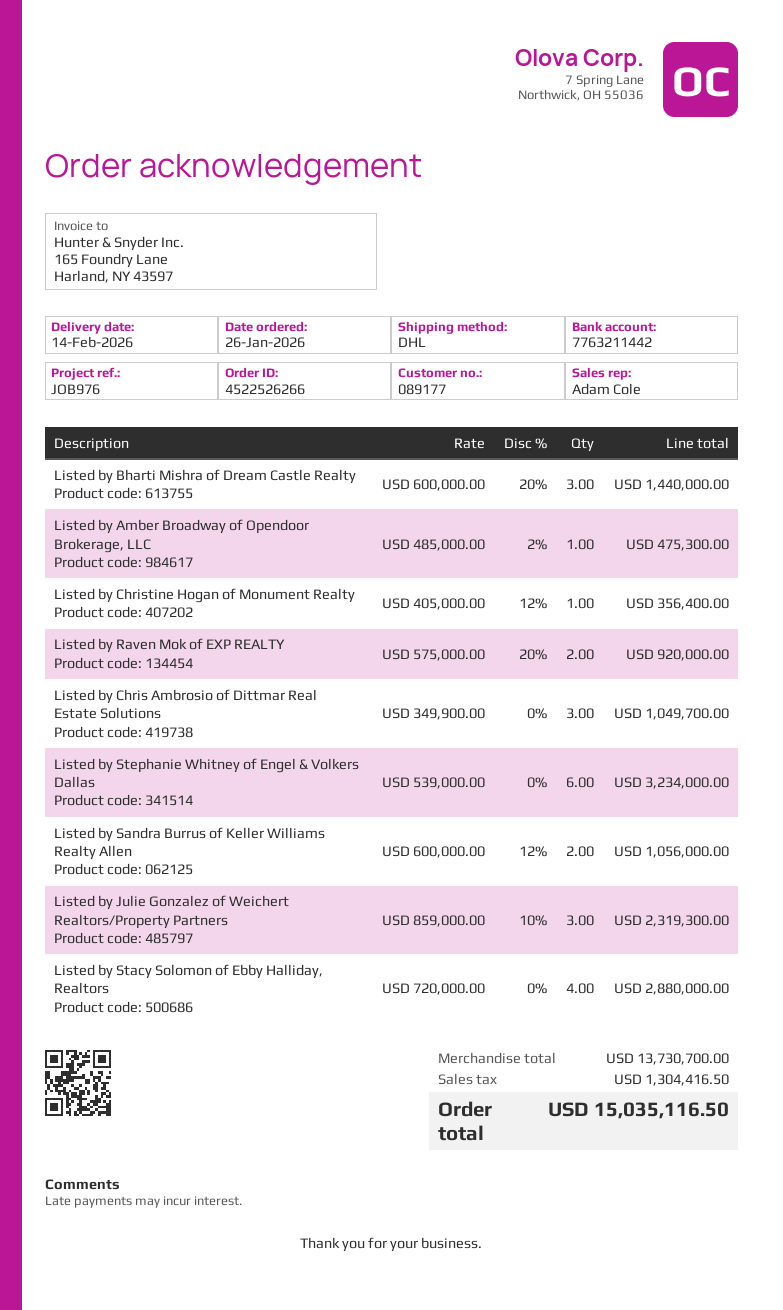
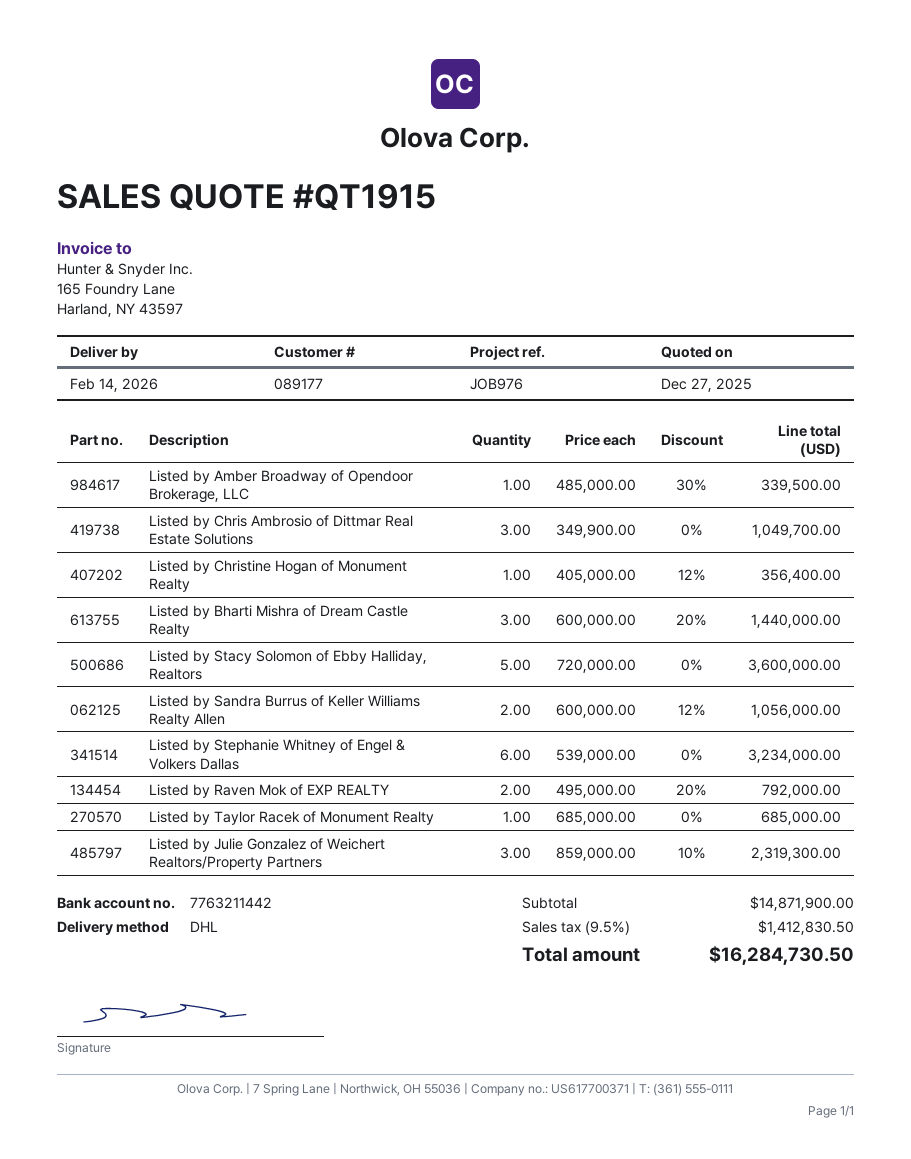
Listed by Amber Broadway of Opendoor Brokerage, LLC: 1 x 485000.00 - 2% = 475300.00 -> 1 x 485000.00 - 30% = 339500.00
Listed by Raven Mok of EXP REALTY: 2 x 575000.00 - 20% = 920000.00 -> 2 x 495000.00 - 20% = 792000.00
Listed by Stacy Solomon of Ebby Halliday, Realtors: 4 x 720000.00 = 2880000.00 -> 5 x 720000.00 = 3600000.00
Listed by Taylor Racek of Monument Realty: none -> 1 x 685000.00 = 685000.00
subtotal: 13730700.00 -> 14871900.00
tax: 1304416.50 -> 1412830.50
total: 15035116.50 -> 16284730.50

